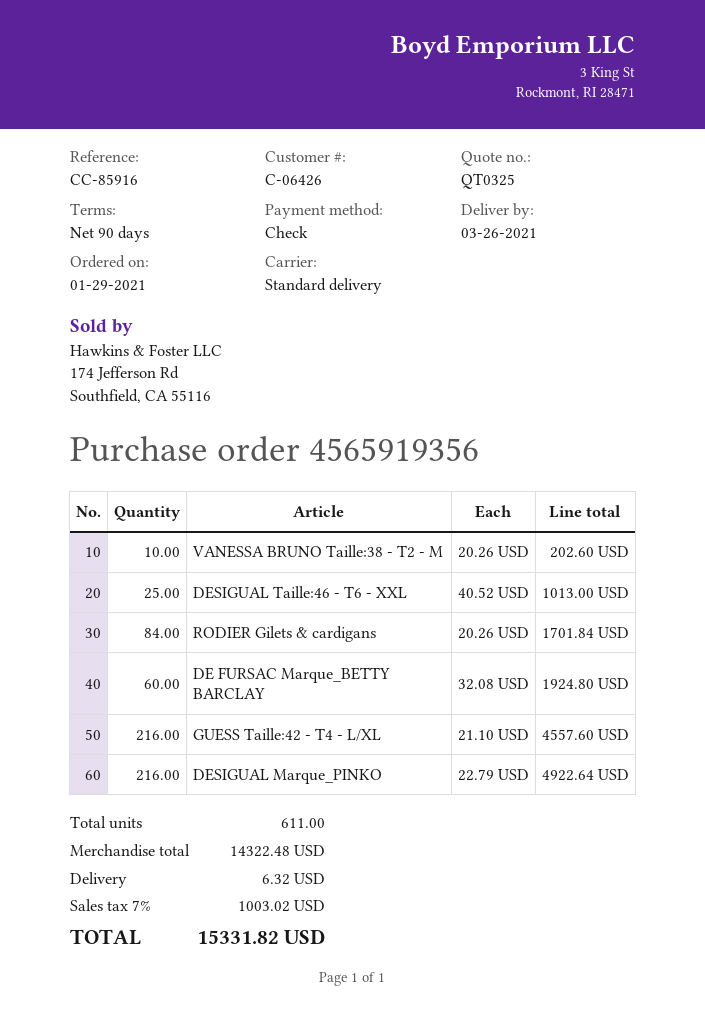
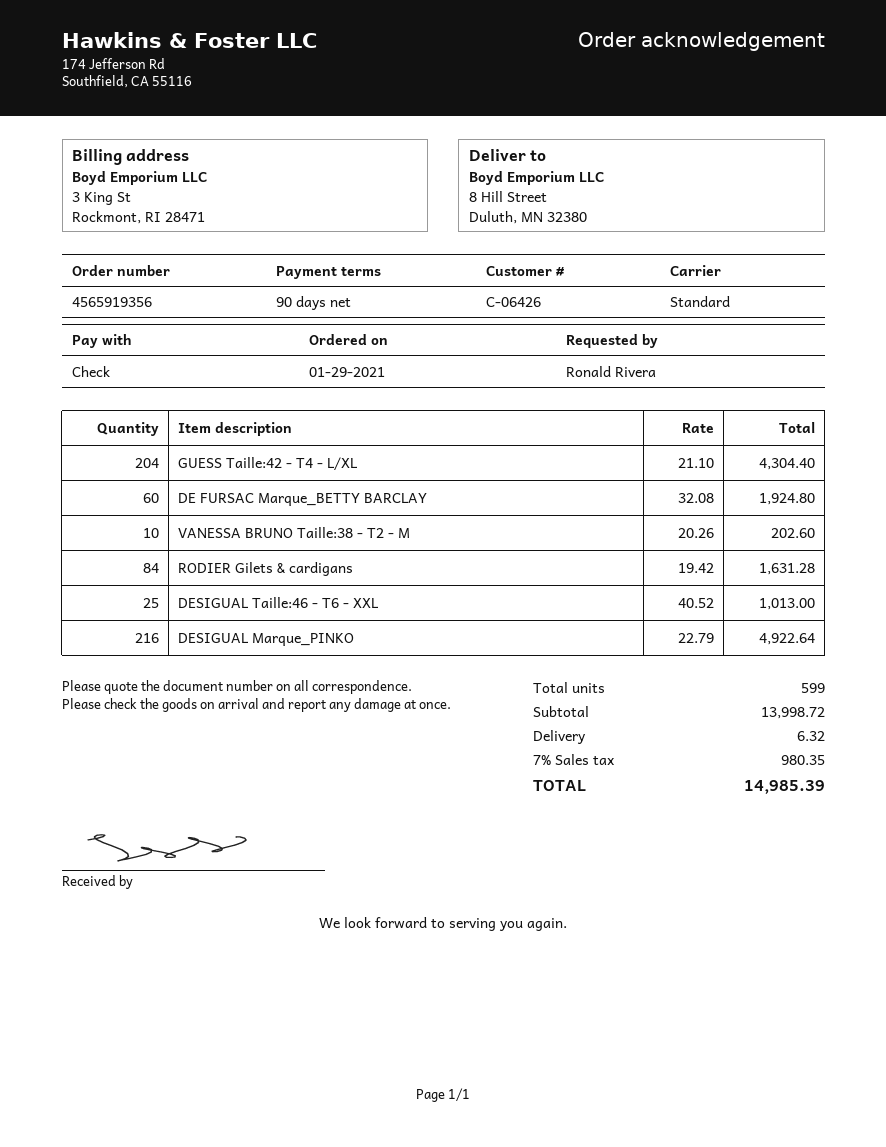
RODIER Gilets & cardigans: 84 x 20.26 = 1701.84 -> 84 x 19.42 = 1631.28
GUESS Taille:42 - T4 - L/XL: 216 x 21.10 = 4557.60 -> 204 x 21.10 = 4304.40
total quantity: 611 -> 599
subtotal: 14322.48 -> 13998.72
tax: 7% = 1003.02 -> 7% = 980.35
total: 15331.82 -> 14985.39

